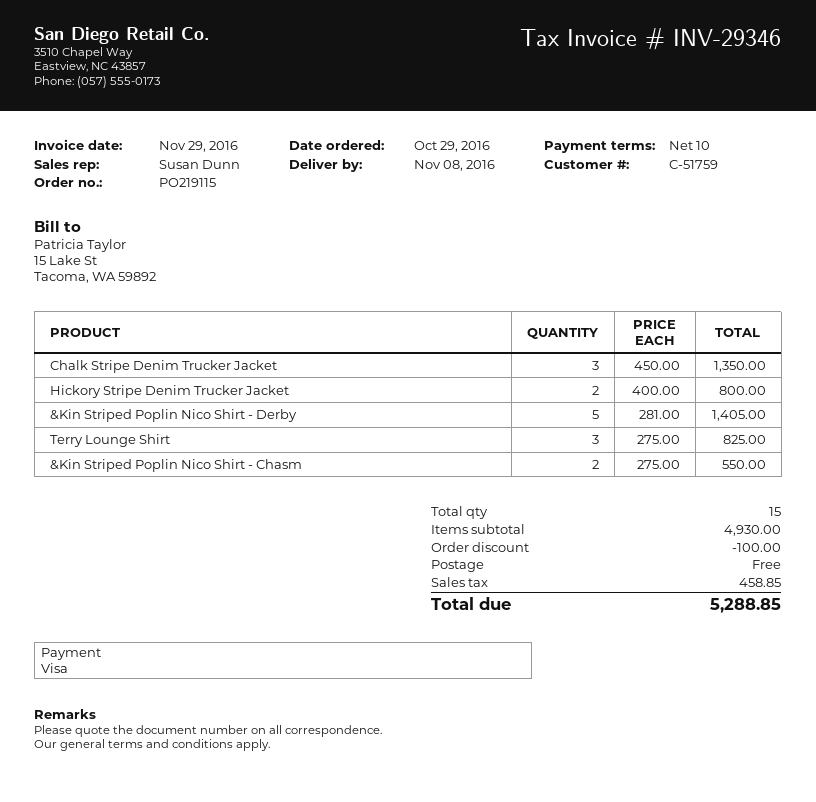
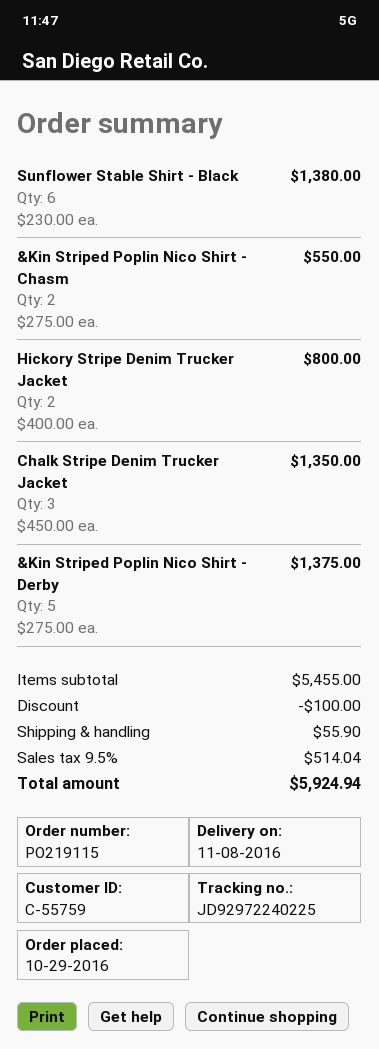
customer number: C-51759 -> C-55759
&Kin Striped Poplin Nico Shirt - Derby: 5 x 281.00 = 1405.00 -> 5 x 275.00 = 1375.00
Terry Lounge Shirt: 3 x 275.00 = 825.00 -> none
Sunflower Stable Shirt - Black: none -> 6 x 230.00 = 1380.00
subtotal: 4930.00 -> 5455.00
shipping: 0.00 -> 55.90
tax: 458.85 -> 514.04
total: 5288.85 -> 5924.94

